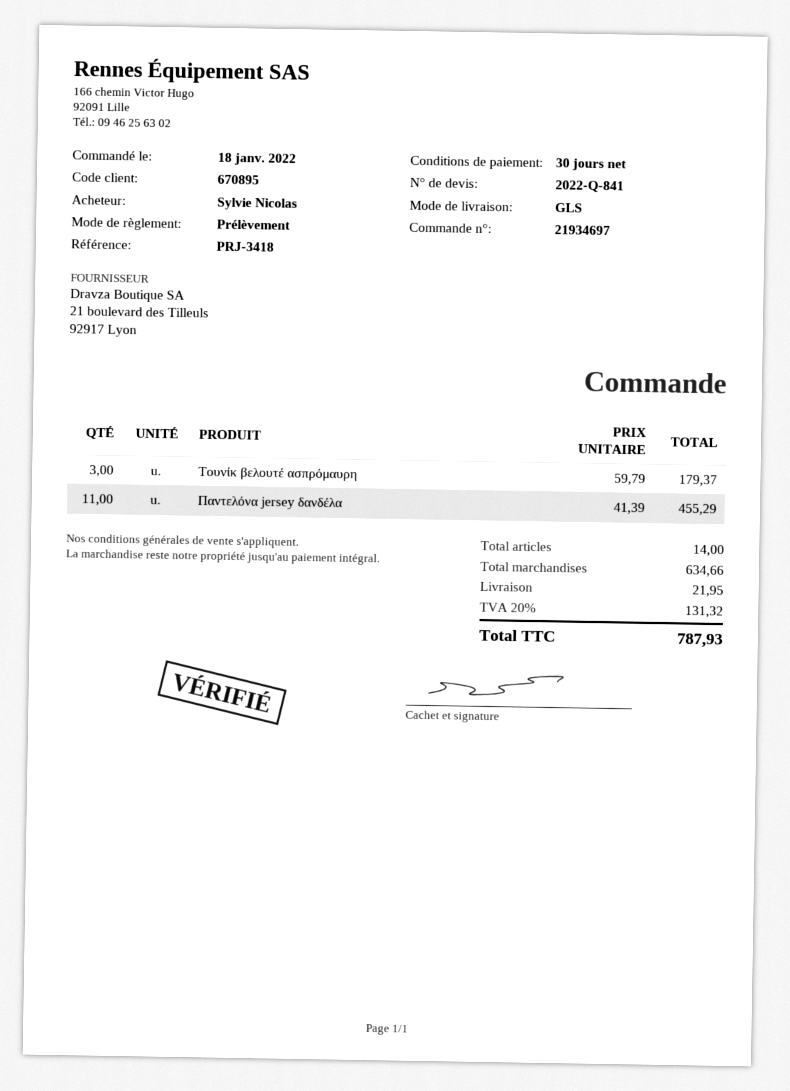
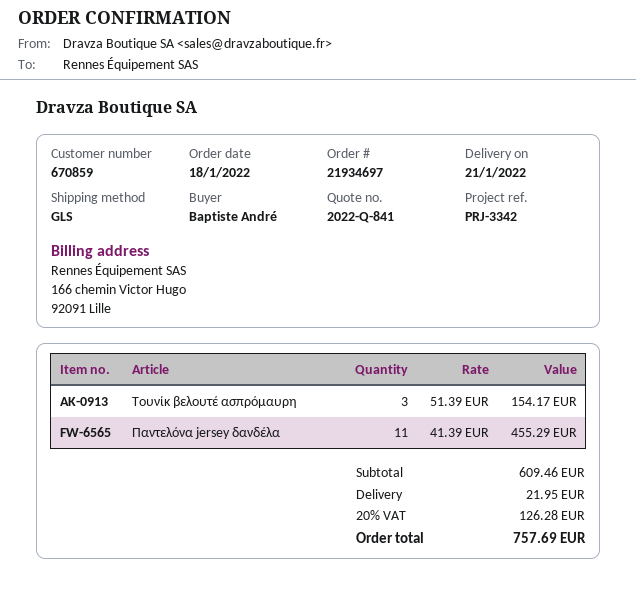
customer number: 670895 -> 670859
reference: PRJ-3418 -> PRJ-3342
ordered by: Sylvie Nicolas -> Baptiste André
Τουνίκ βελουτέ ασπρόμαυρη: 3 x 59.79 = 179.37 -> 3 x 51.39 = 154.17
subtotal: 634.66 -> 609.46
tax: 20% = 131.32 -> 20% = 126.28
total: 787.93 -> 757.69

